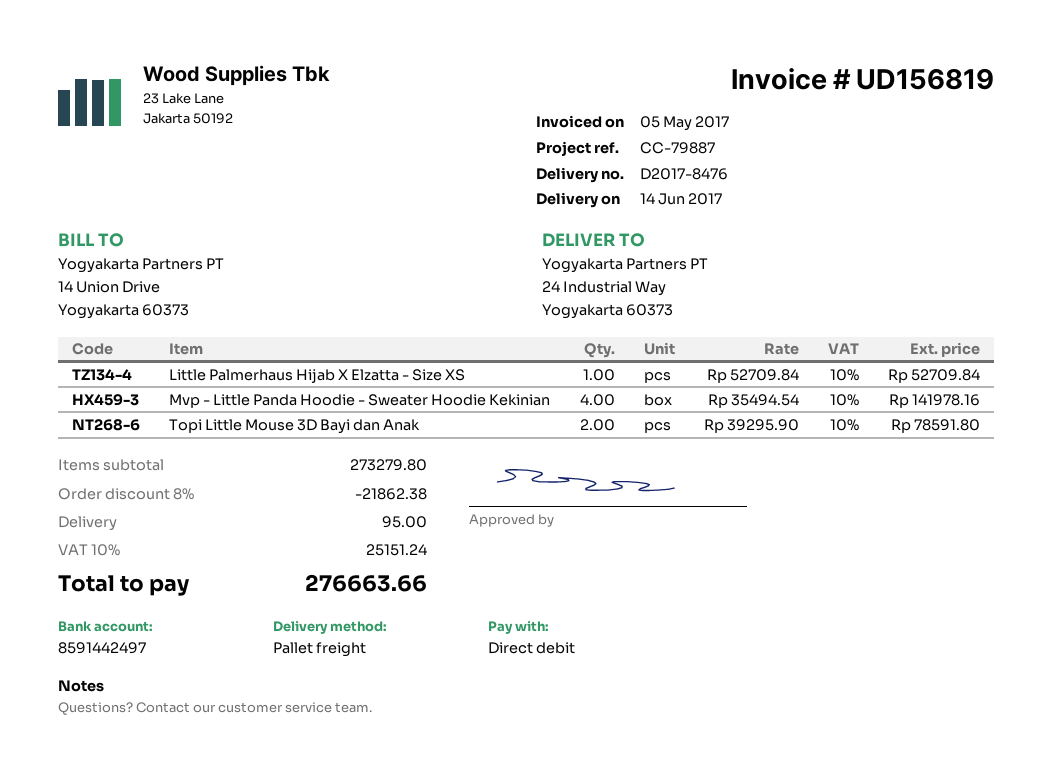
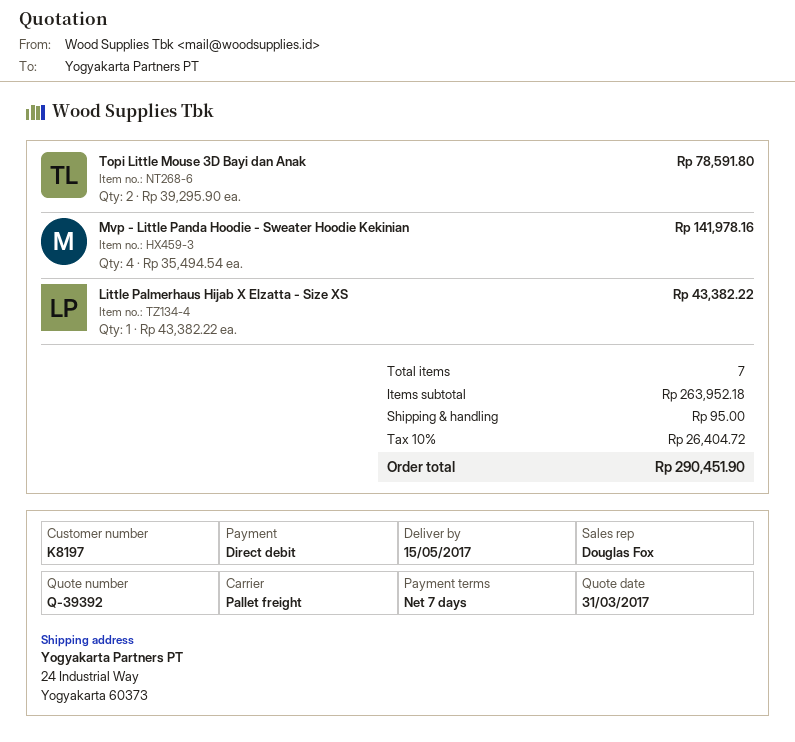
delivery date: 2017-06-14 -> 2017-05-15
Little Palmerhaus Hijab X Elzatta - Size XS: 1 x 52709.84 = 52709.84 -> 1 x 43382.22 = 43382.22
subtotal: 273279.80 -> 263952.18
discount: 8% = 21862.38 -> none
tax: 10% = 25151.24 -> 10% = 26404.72
total: 276663.66 -> 290451.90

